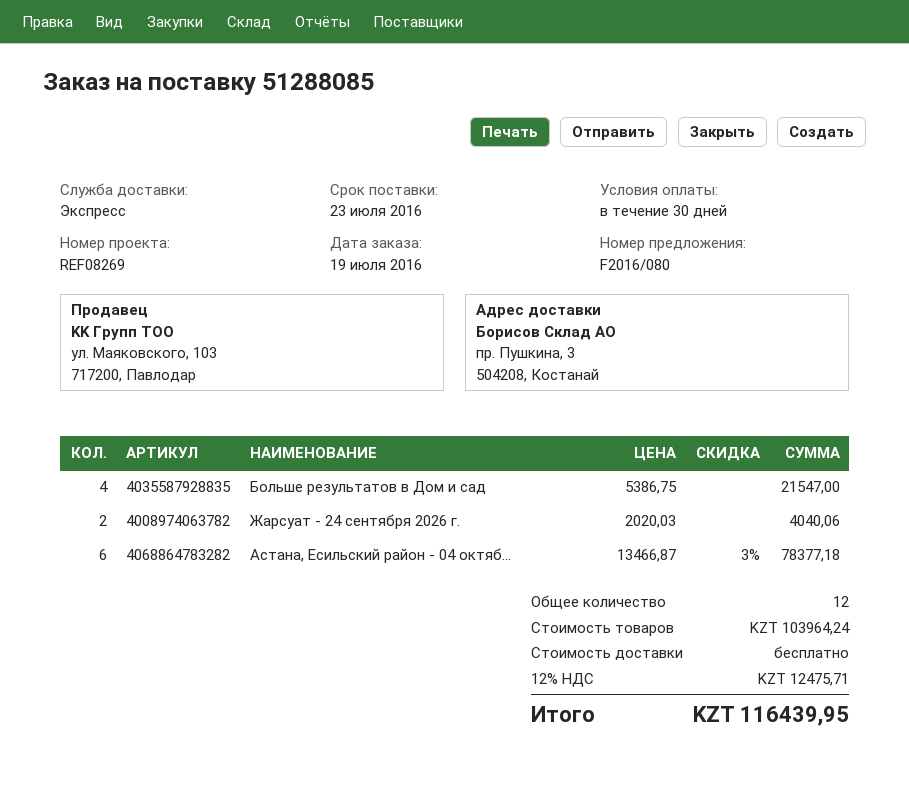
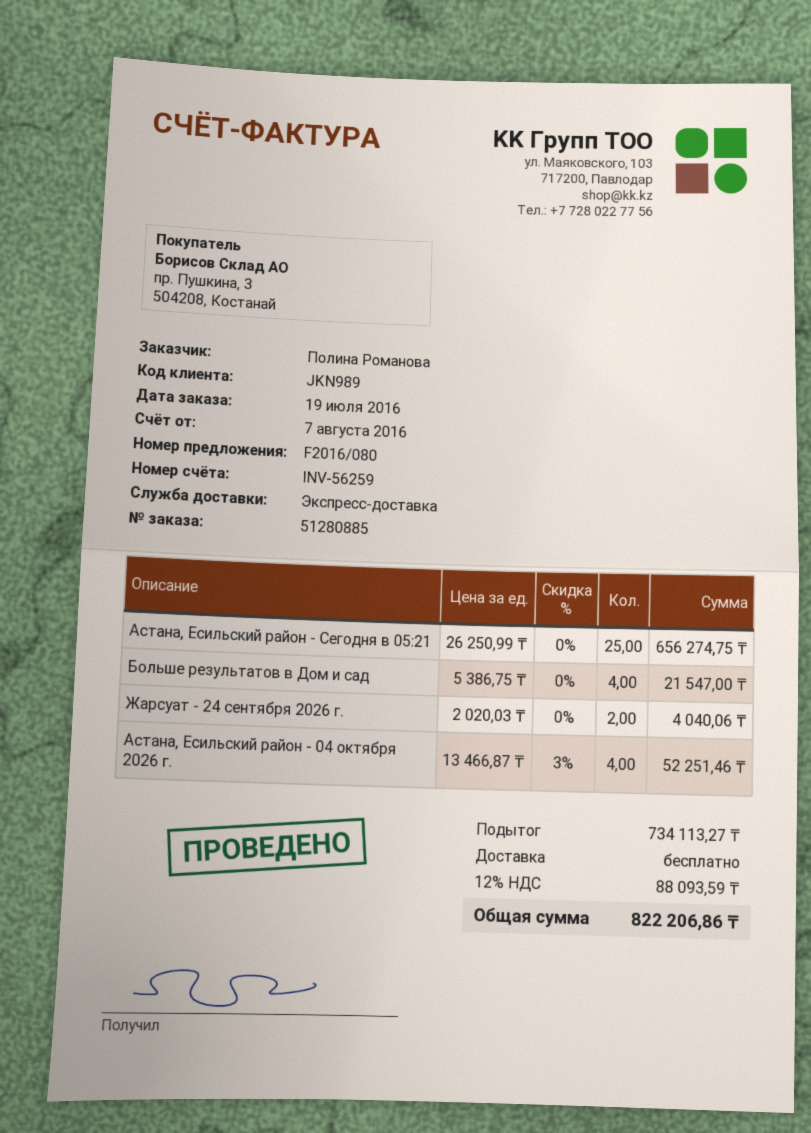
order number: 51288085 -> 51280885
Астана, Есильский район - 04 октяб...: 6 x 13466.87 - 3% = 78377.18 -> 4 x 13466.87 - 3% = 52251.46
Астана, Есильский район - Сегодня в 05:21: none -> 25 x 26250.99 = 656274.75
subtotal: 103964.24 -> 734113.27
tax: 12% = 12475.71 -> 12% = 88093.59
total: 116439.95 -> 822206.86

